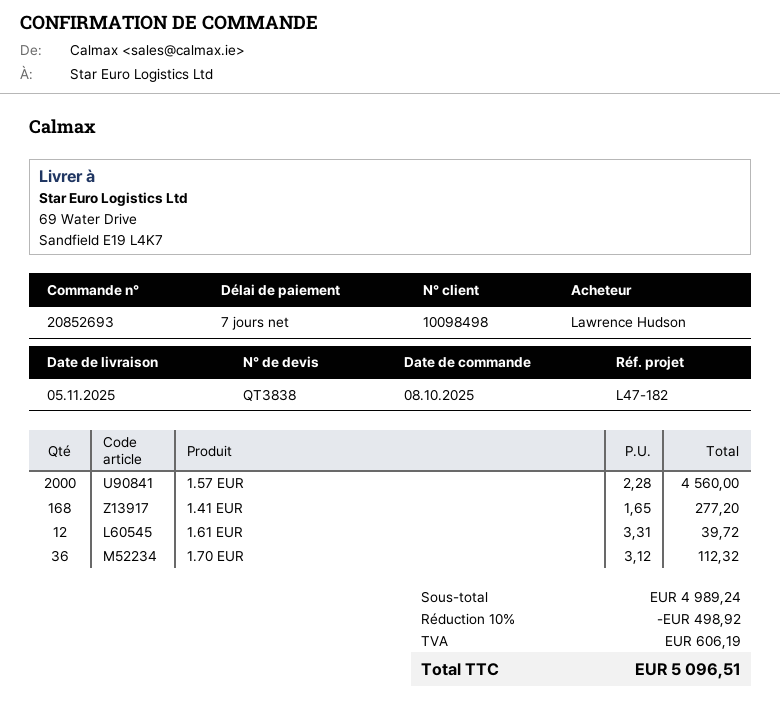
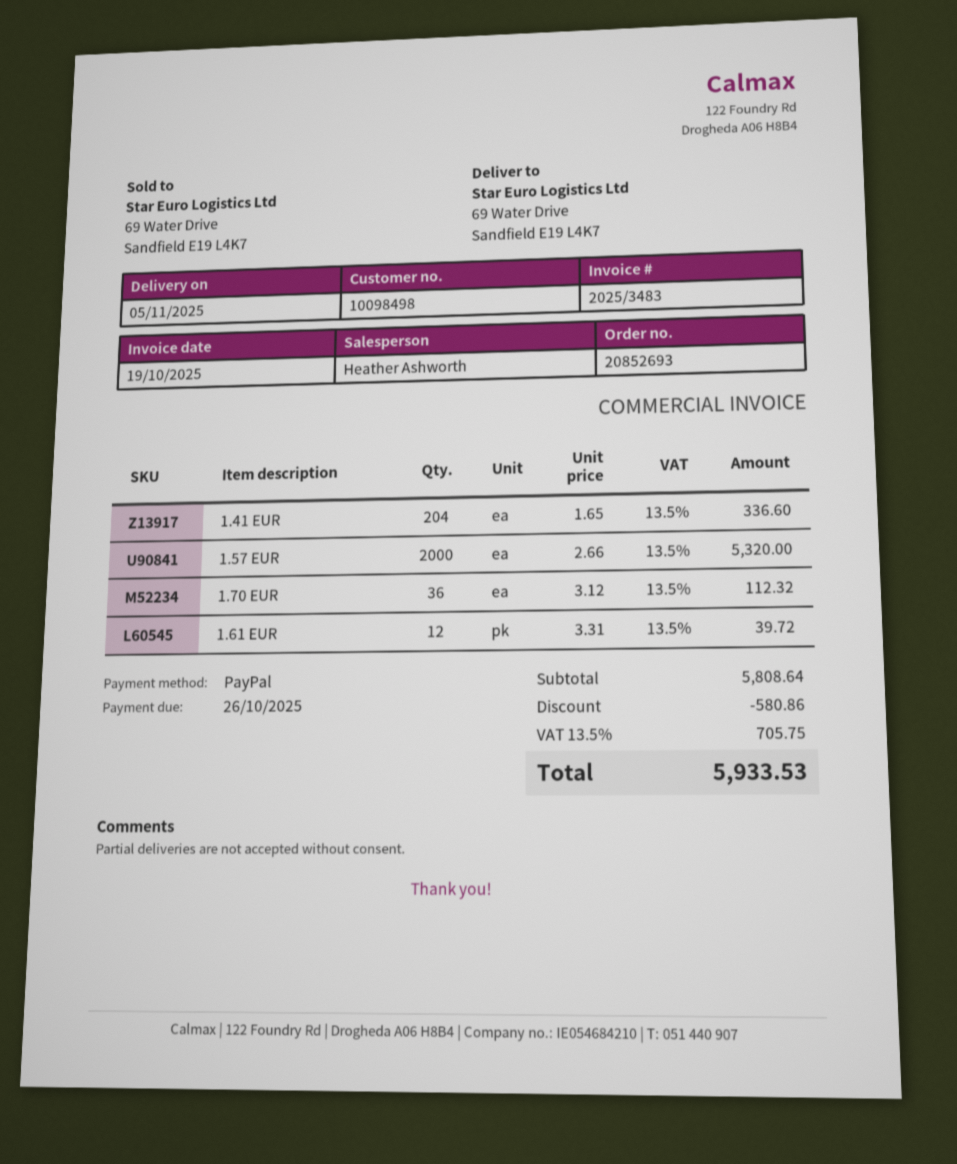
1.57 EUR: 2000 x 2.28 = 4560.00 -> 2000 x 2.66 = 5320.00
1.41 EUR: 168 x 1.65 = 277.20 -> 204 x 1.65 = 336.60
subtotal: 4989.24 -> 5808.64
discount: 498.92 -> 580.86
tax: 606.19 -> 705.75
total: 5096.51 -> 5933.53

